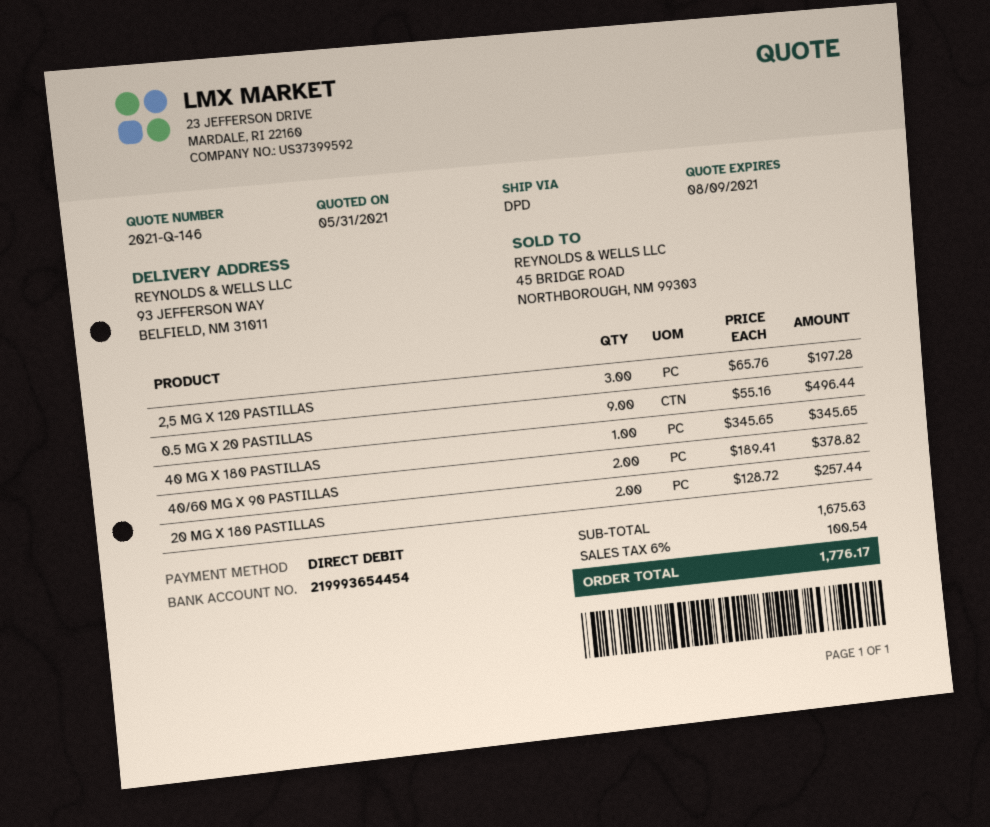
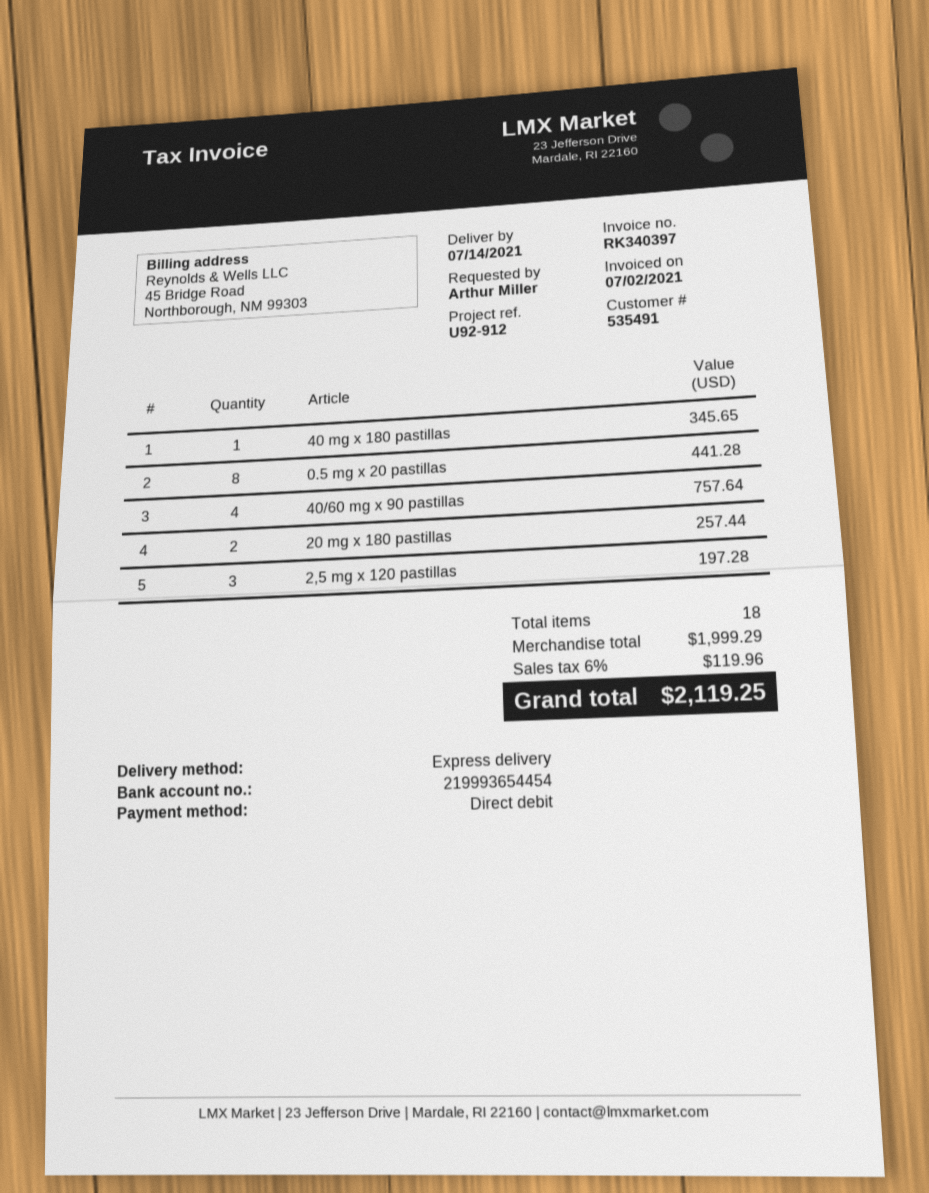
shipping method: DPD -> express
0.5 MG X 20 PASTILLAS: 9 for 496.44 -> 8 for 441.28
40/60 MG X 90 PASTILLAS: 2 for 378.82 -> 4 for 757.64
subtotal: 1675.63 -> 1999.29
tax: 6% = 100.54 -> 6% = 119.96
total: 1776.17 -> 2119.25

